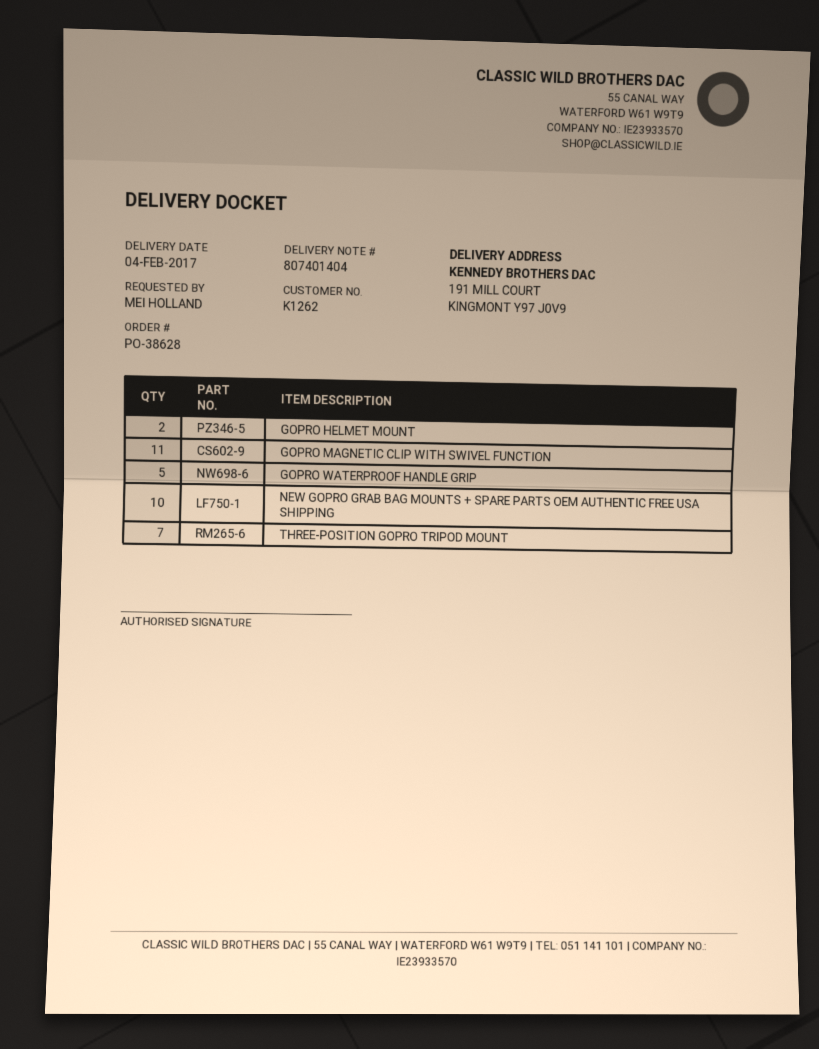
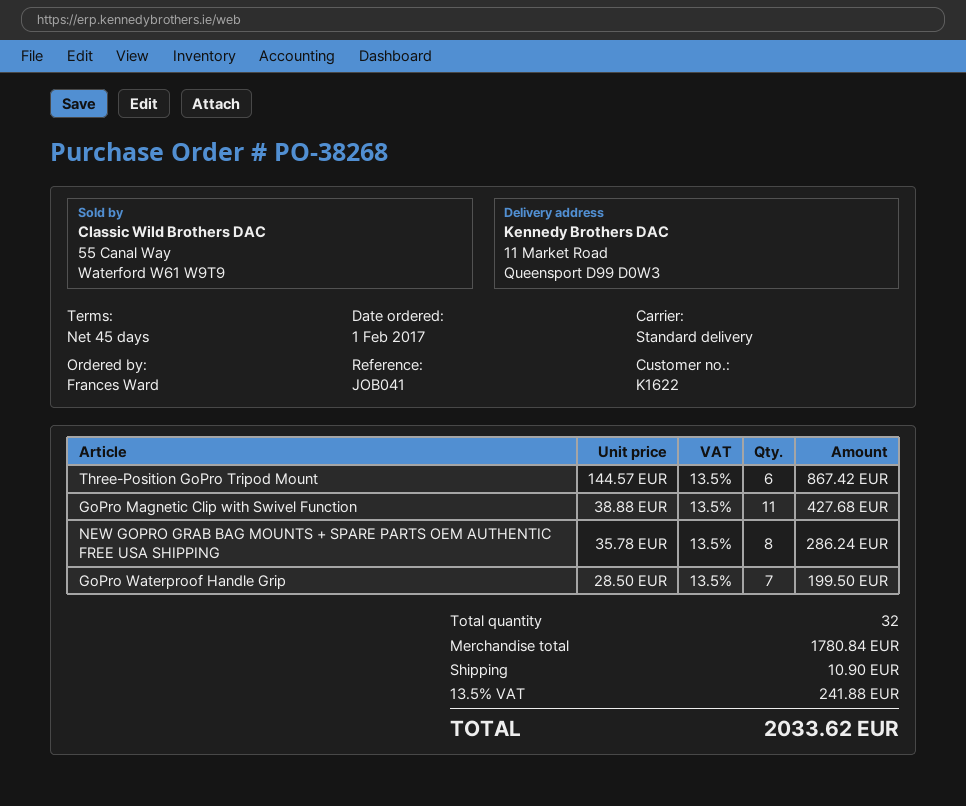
order number: PO-38628 -> PO-38268
customer number: K1262 -> K1622
ordered by: MEI HOLLAND -> Frances Ward
ship to: 191 MILL COURT, KINGMONT Y97 J0V9 -> 11 Market Road, Queensport D99 D0W3
GOPRO HELMET MOUNT: 2 -> none
GOPRO WATERPROOF HANDLE GRIP: 5 -> 7
NEW GOPRO GRAB BAG MOUNTS + SPARE PARTS OEM AUTHENTIC FREE USA SHIPPING: 10 -> 8
THREE‑POSITION GOPRO TRIPOD MOUNT: 7 -> 6

